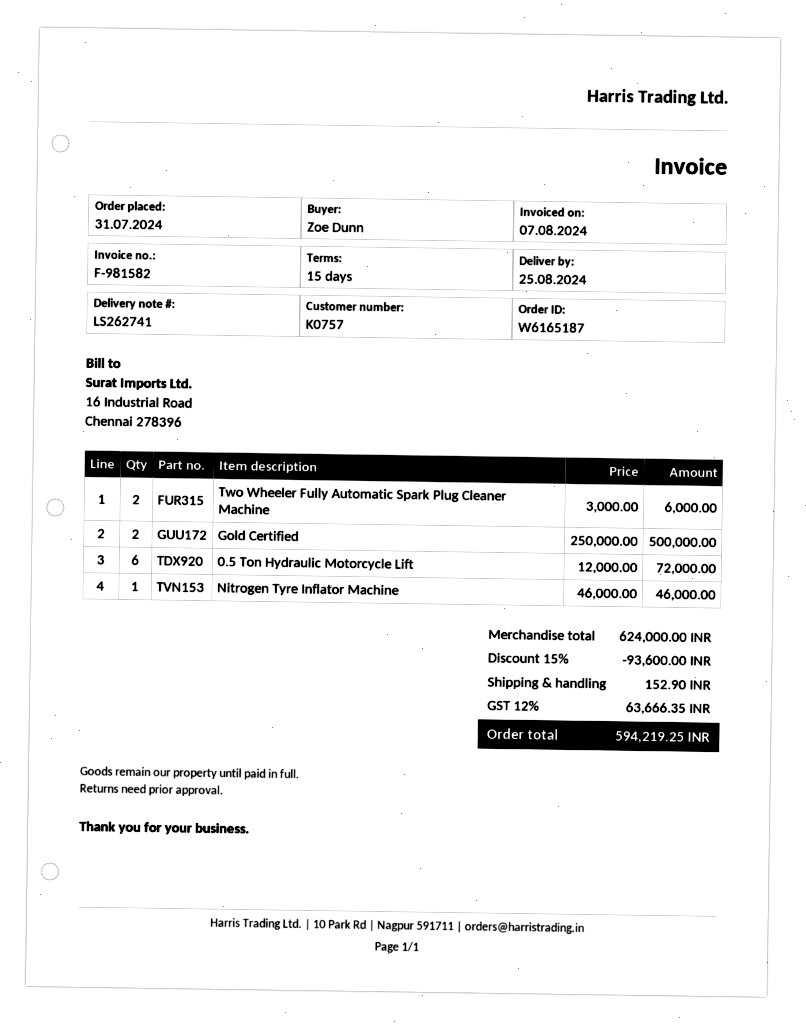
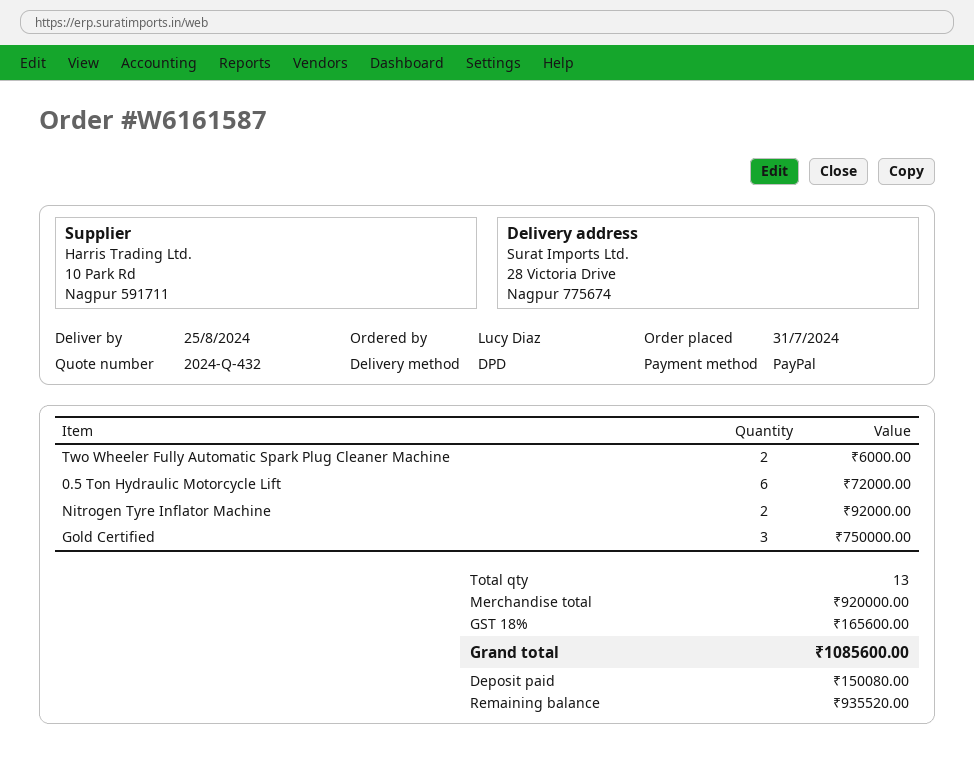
order number: W6165187 -> W6161587
ordered by: Zoe Dunn -> Lucy Diaz
Gold Certified: 2 for 500000.00 -> 3 for 750000.00
Nitrogen Tyre Inflator Machine: 1 for 46000.00 -> 2 for 92000.00
subtotal: 624000.00 -> 920000.00
discount: 15% = 93600.00 -> none
shipping: 152.90 -> none
tax: 12% = 63666.35 -> 18% = 165600.00
total: 594219.25 -> 1085600.00

